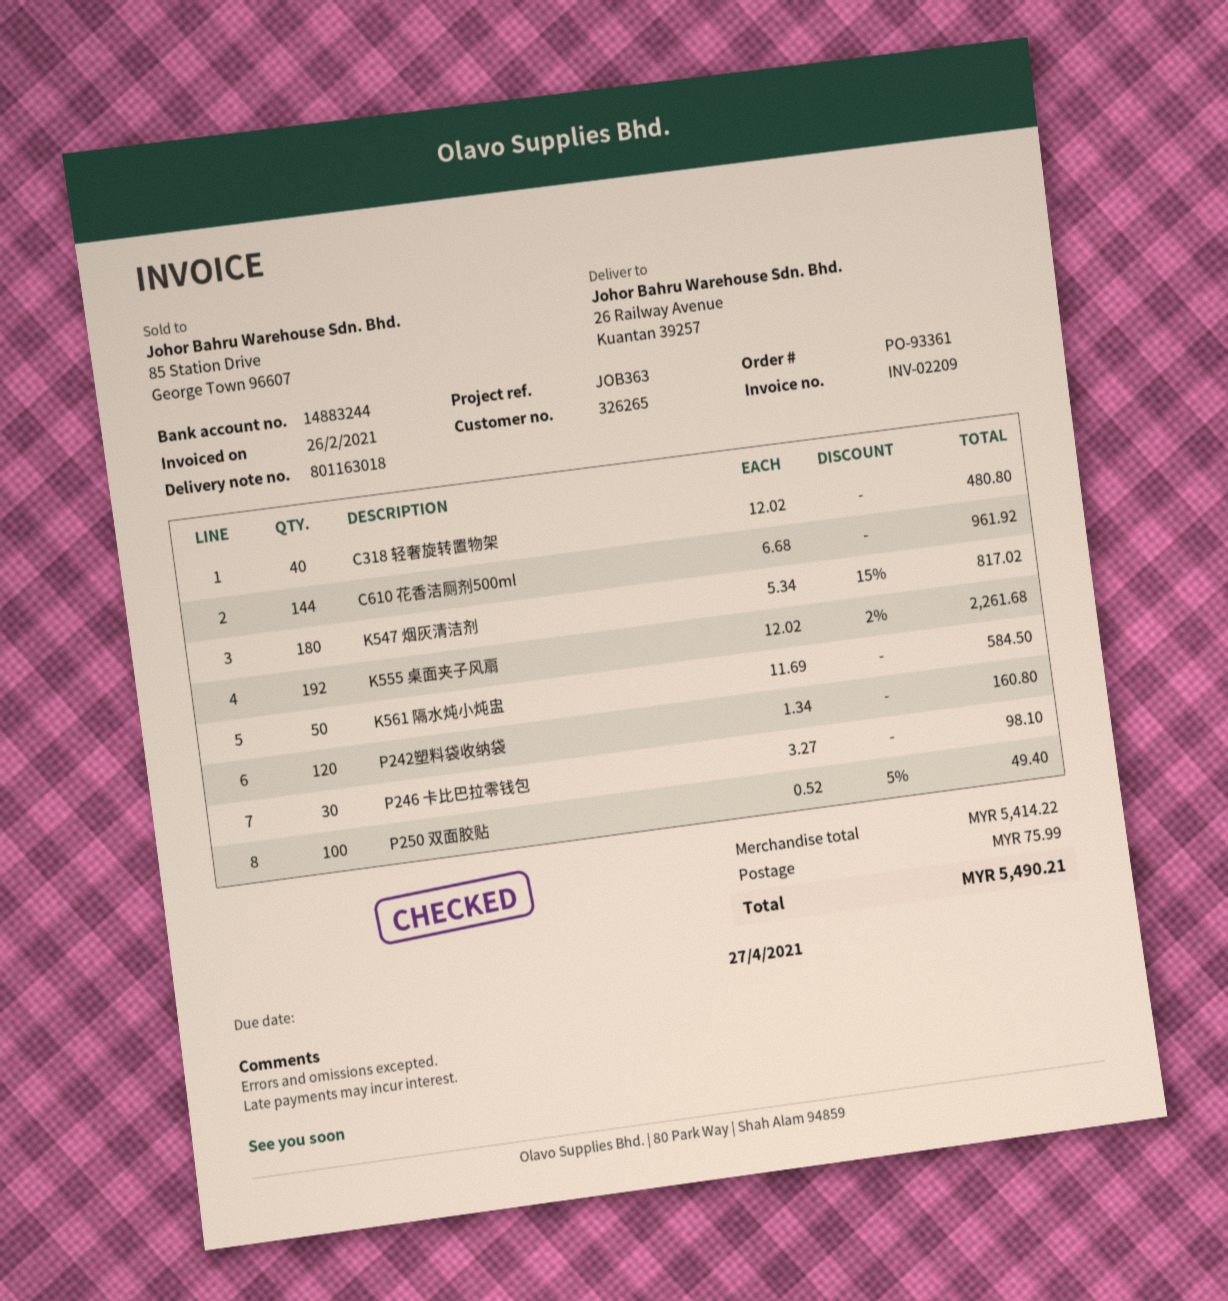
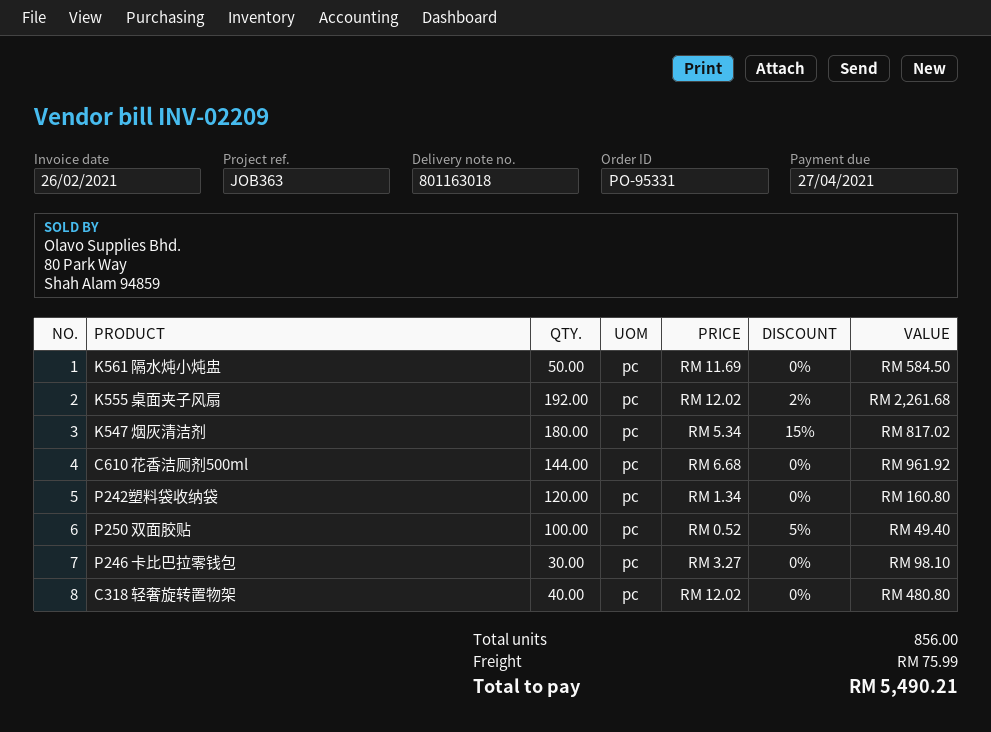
order number: PO-93361 -> PO-95331

